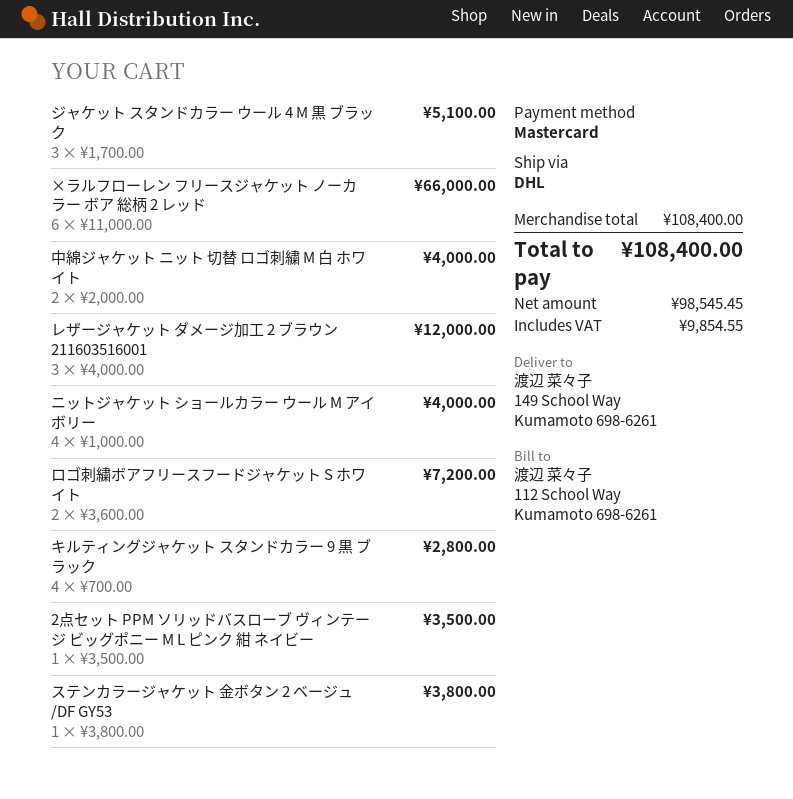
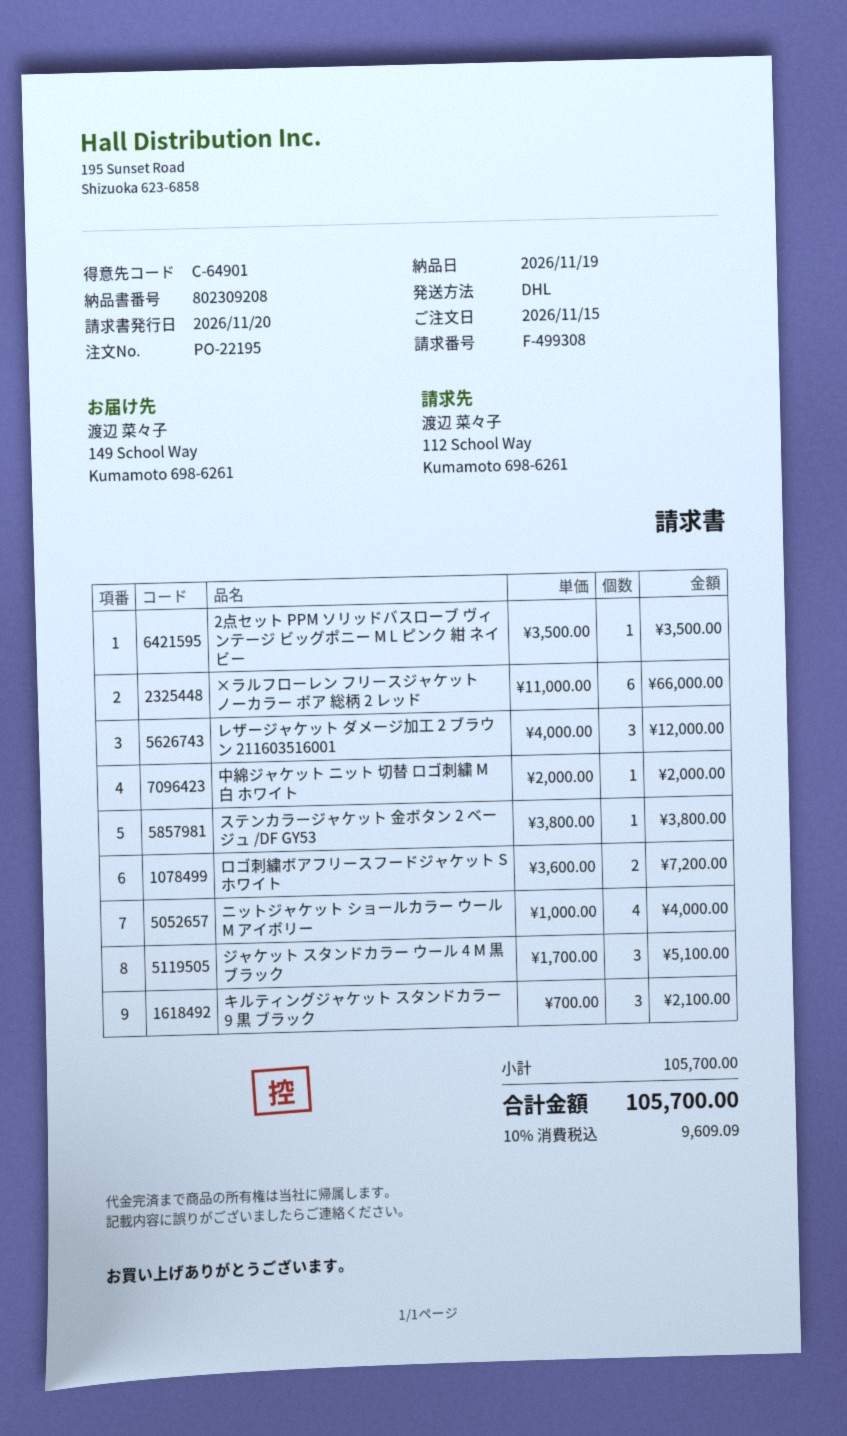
中綿ジャケット ニット 切替 ロゴ刺繍 M 白 ホワイト: 2 x 2000.00 = 4000.00 -> 1 x 2000.00 = 2000.00
キルティングジャケット スタンドカラー 9 黒 ブラック: 4 x 700.00 = 2800.00 -> 3 x 700.00 = 2100.00
subtotal: 108400.00 -> 105700.00
tax: 9854.55 -> 9609.09
total: 108400.00 -> 105700.00

